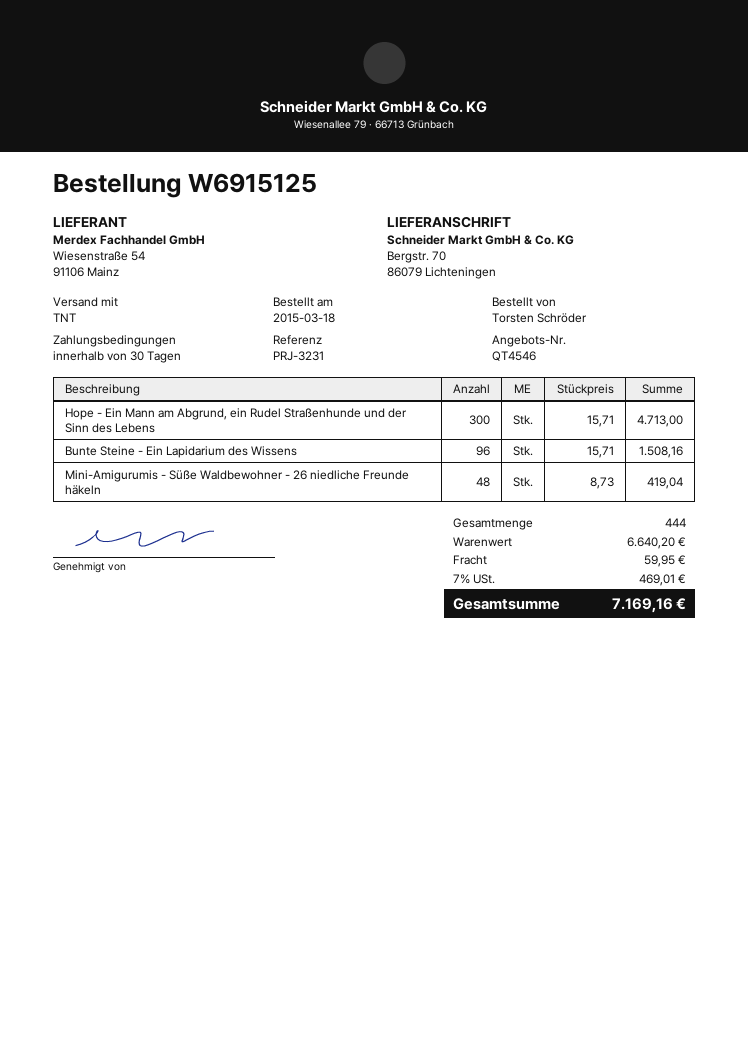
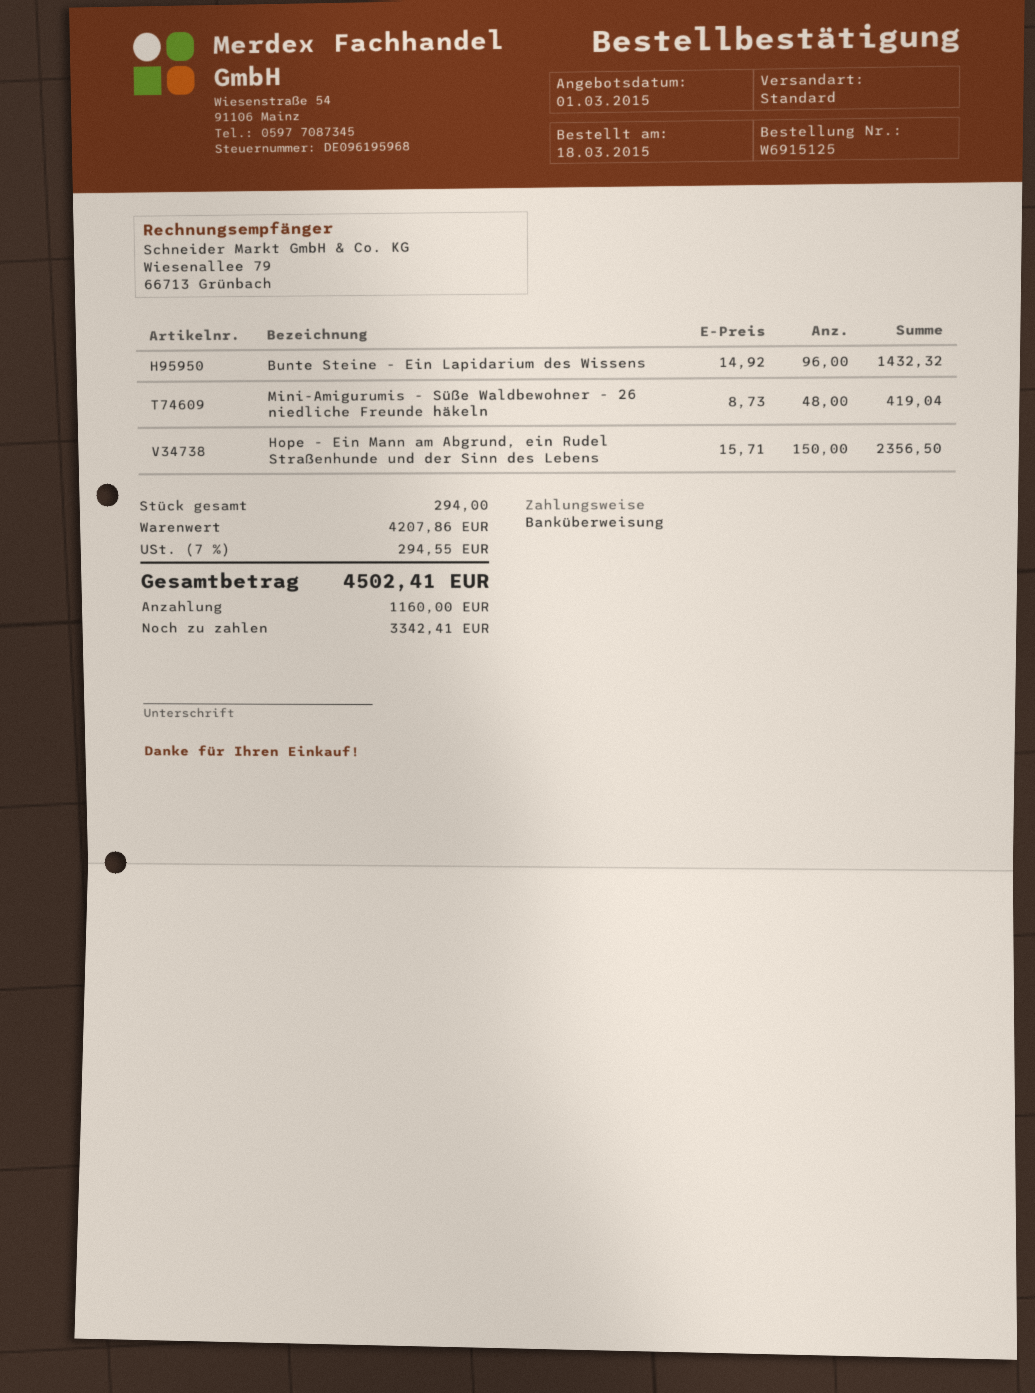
shipping method: TNT -> standard
Hope - Ein Mann am Abgrund, ein Rudel Straßenhunde und der Sinn des Lebens: 300 x 15.71 = 4713.00 -> 150 x 15.71 = 2356.50
Bunte Steine - Ein Lapidarium des Wissens: 96 x 15.71 = 1508.16 -> 96 x 14.92 = 1432.32
total quantity: 444 -> 294
subtotal: 6640.20 -> 4207.86
shipping: 59.95 -> none
tax: 7% = 469.01 -> 7% = 294.55
total: 7169.16 -> 4502.41

